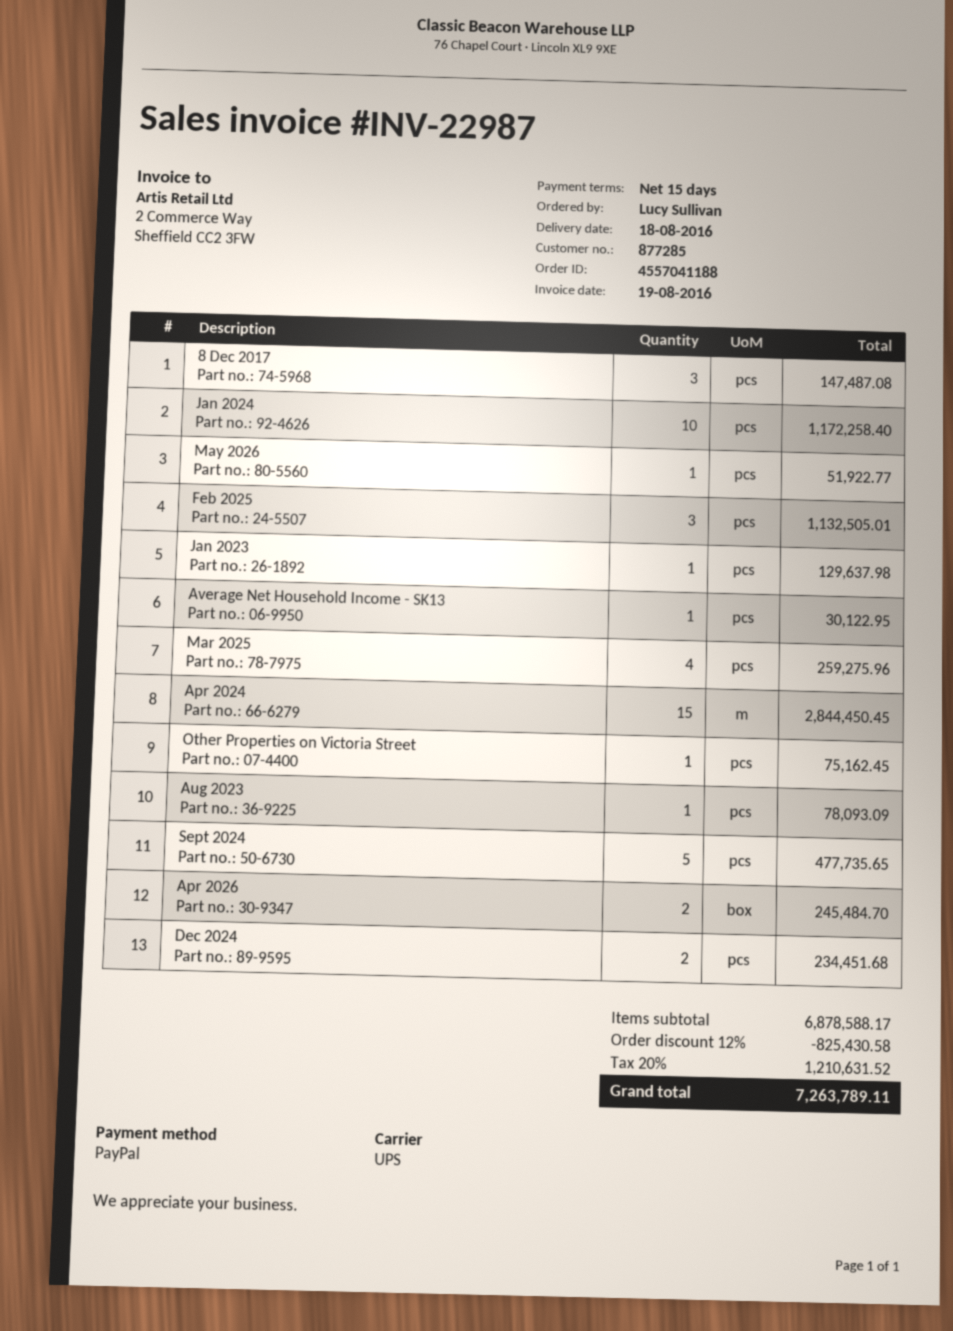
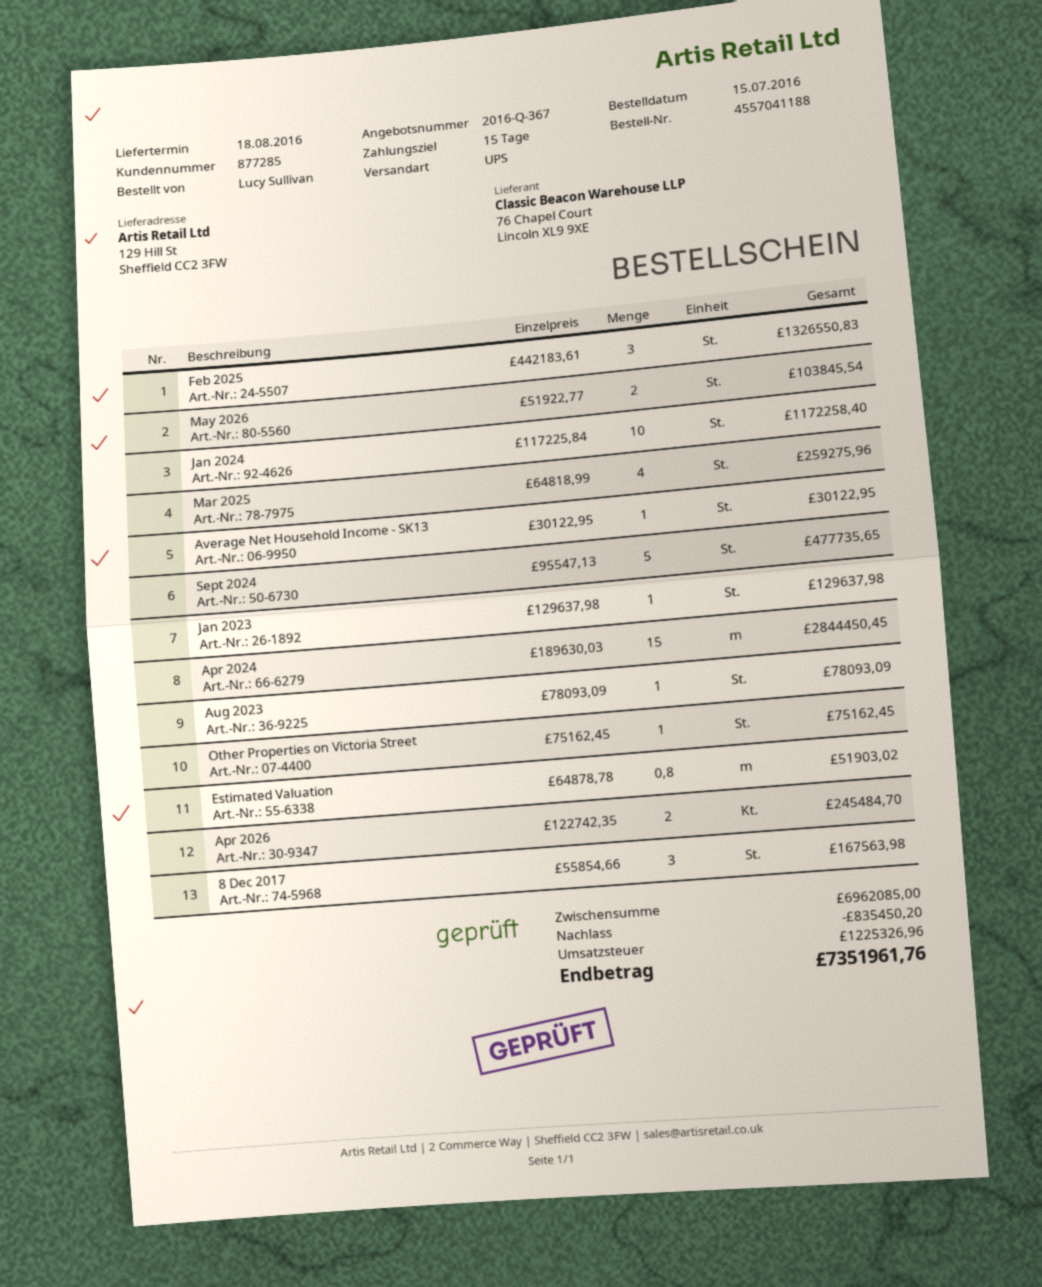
8 Dec 2017: 3 for 147487.08 -> 3 for 167563.98
May 2026: 1 for 51922.77 -> 2 for 103845.54
Feb 2025: 3 for 1132505.01 -> 3 for 1326550.83
Dec 2024: 2 for 234451.68 -> none
Estimated Valuation: none -> 0.8 for 51903.02
subtotal: 6878588.17 -> 6962085.00
discount: 825430.58 -> 835450.20
tax: 1210631.52 -> 1225326.96
total: 7263789.11 -> 7351961.76

